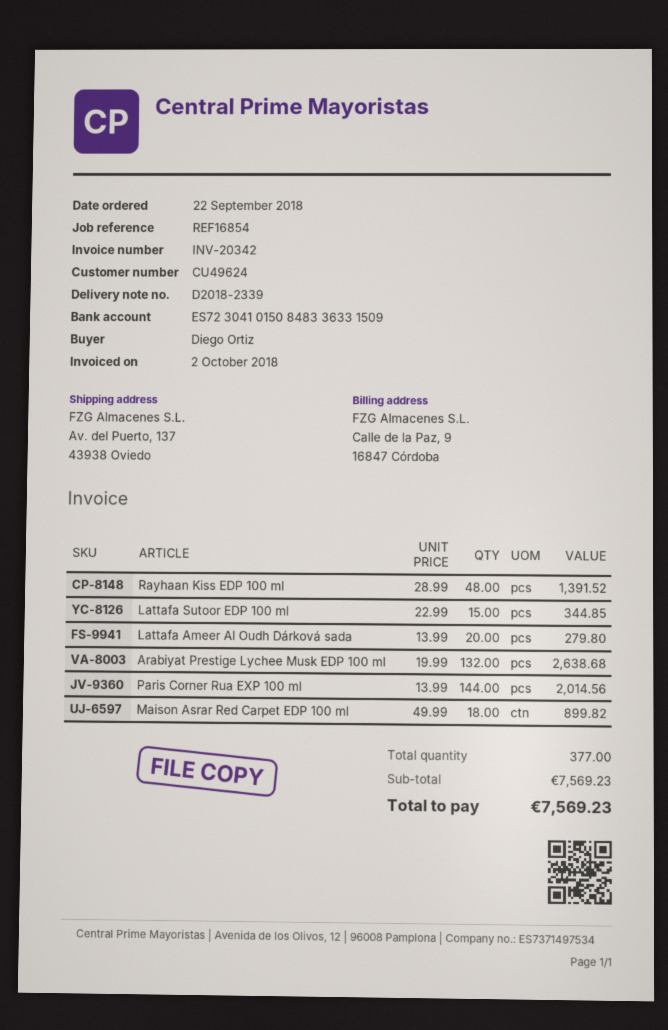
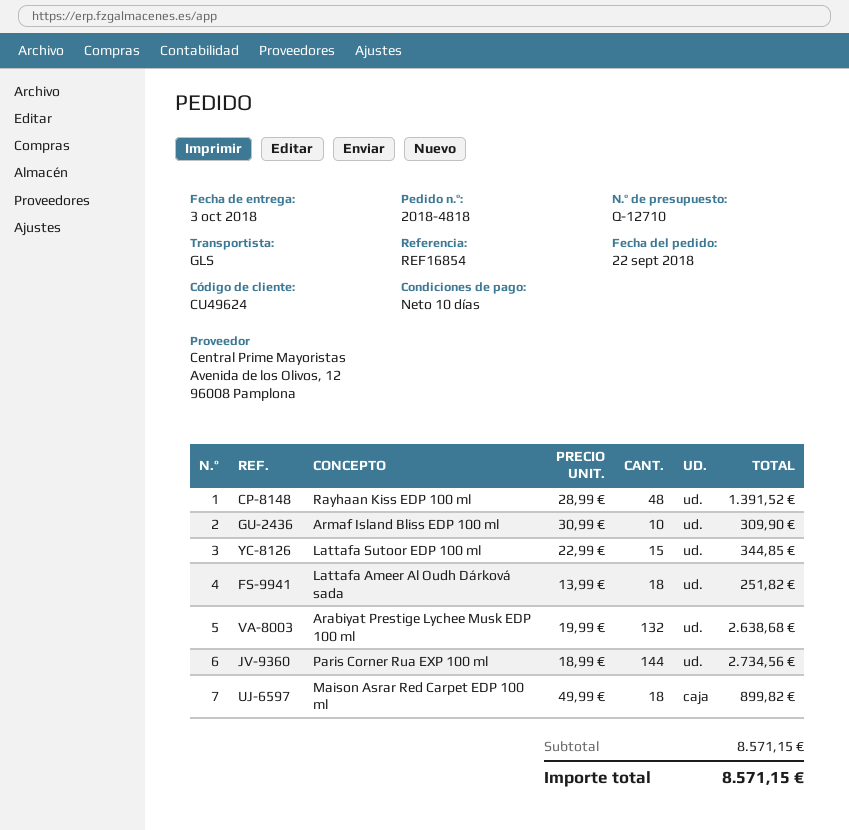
Lattafa Ameer Al Oudh Dárková sada: 20 x 13.99 = 279.80 -> 18 x 13.99 = 251.82
Paris Corner Rua EXP 100 ml: 144 x 13.99 = 2014.56 -> 144 x 18.99 = 2734.56
Armaf Island Bliss EDP 100 ml: none -> 10 x 30.99 = 309.90
subtotal: 7569.23 -> 8571.15
total: 7569.23 -> 8571.15

